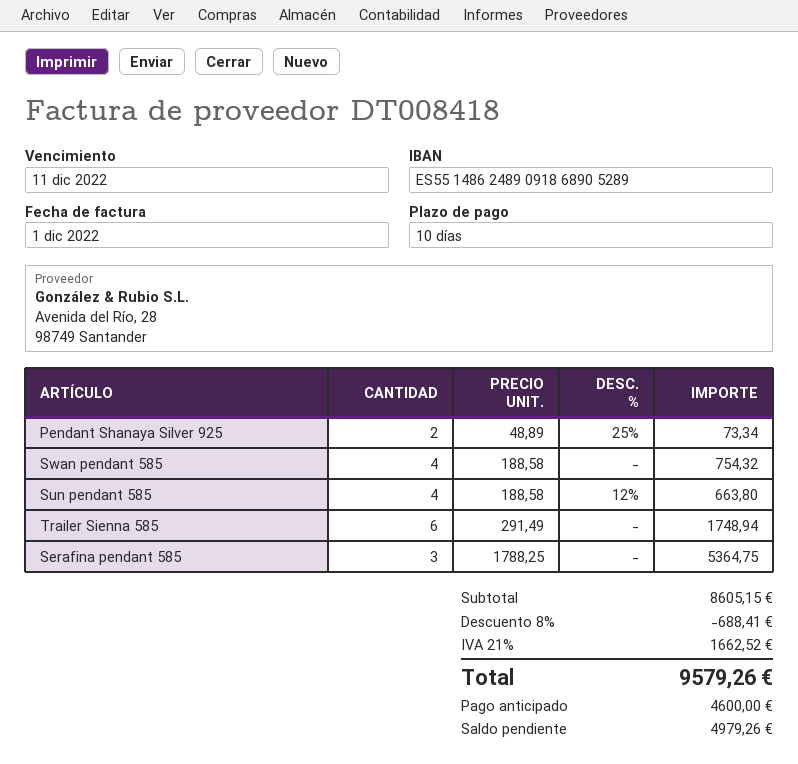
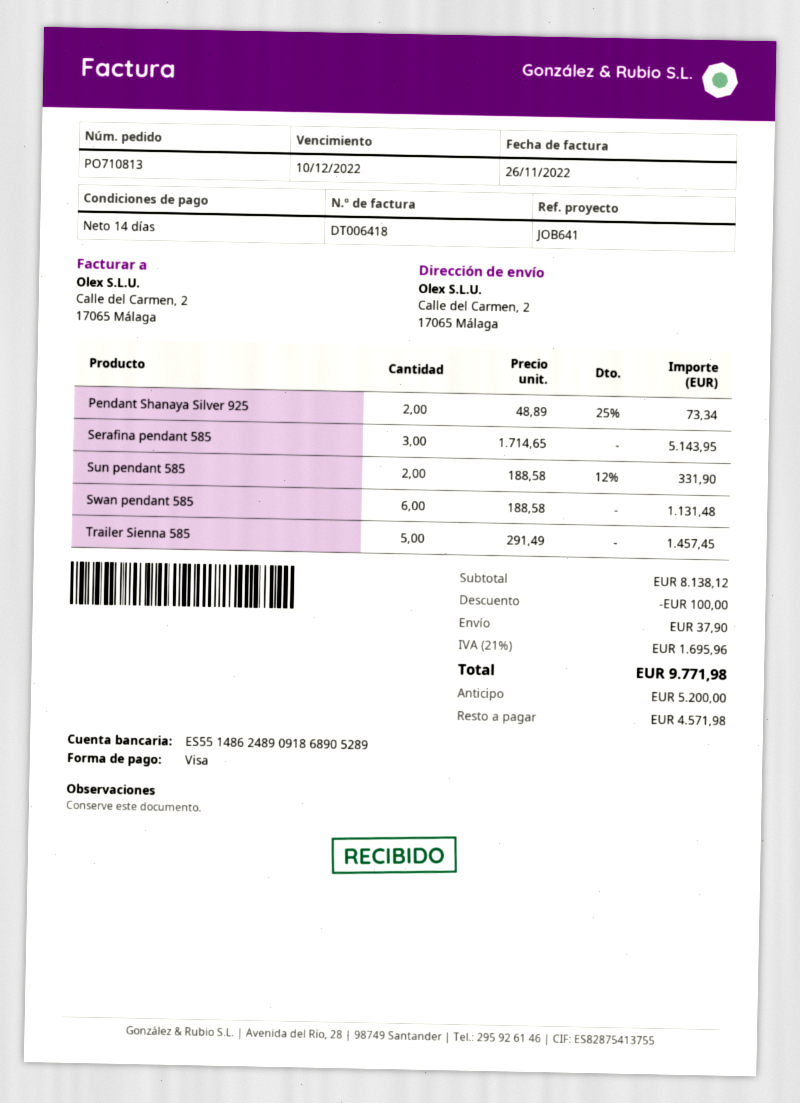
invoice number: DT008418 -> DT006418
invoice date: 2022-12-01 -> 2022-11-26
payment terms: 10 days -> 14 days
due date: 2022-12-11 -> 2022-12-10
Swan pendant 585: 4 x 188.58 = 754.32 -> 6 x 188.58 = 1131.48
Sun pendant 585: 4 x 188.58 - 12% = 663.80 -> 2 x 188.58 - 12% = 331.90
Trailer Sienna 585: 6 x 291.49 = 1748.94 -> 5 x 291.49 = 1457.45
Serafina pendant 585: 3 x 1788.25 = 5364.75 -> 3 x 1714.65 = 5143.95
subtotal: 8605.15 -> 8138.12
discount: 688.41 -> 100.00
shipping: none -> 37.90
tax: 21% = 1662.52 -> 21% = 1695.96
total: 9579.26 -> 9771.98
deposit: 4600.00 -> 5200.00
balance: 4979.26 -> 4571.98

